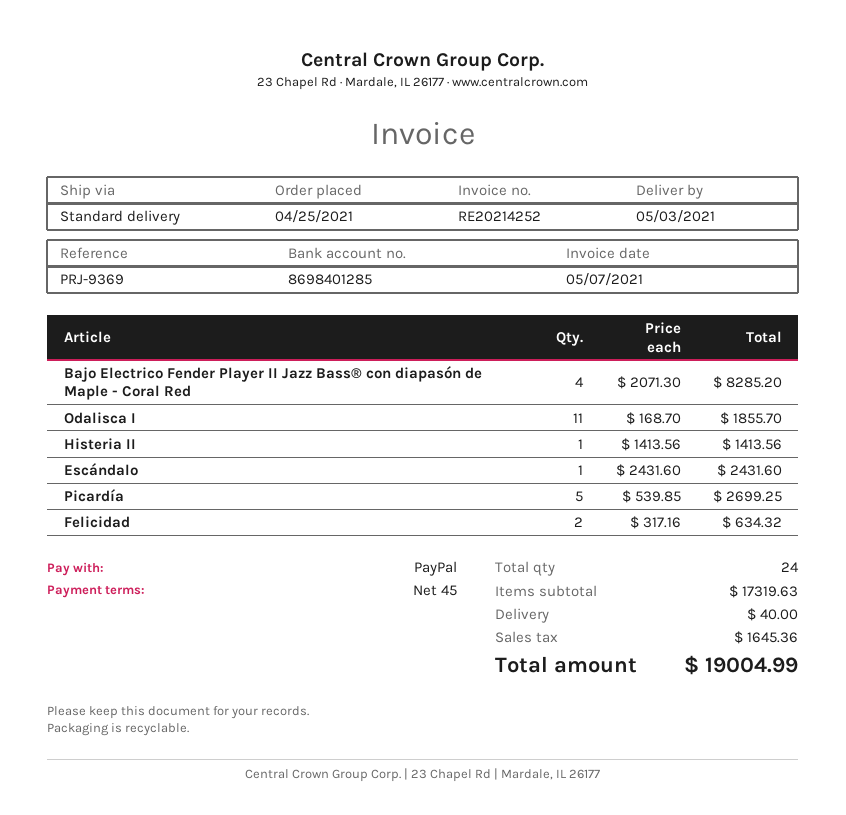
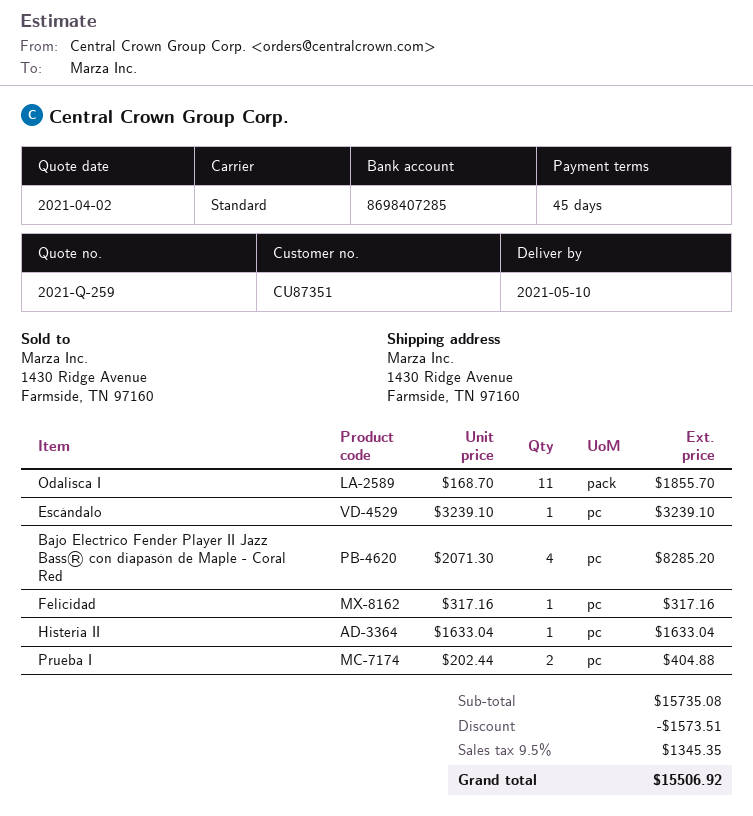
delivery date: 2021-05-03 -> 2021-05-10
bank account: 8698401285 -> 8698407285
Histeria II: 1 x 1413.56 = 1413.56 -> 1 x 1633.04 = 1633.04
Escándalo: 1 x 2431.60 = 2431.60 -> 1 x 3239.10 = 3239.10
Picardía: 5 x 539.85 = 2699.25 -> none
Felicidad: 2 x 317.16 = 634.32 -> 1 x 317.16 = 317.16
Prueba I: none -> 2 x 202.44 = 404.88
subtotal: 17319.63 -> 15735.08
discount: none -> 1573.51
shipping: 40.00 -> none
tax: 1645.36 -> 1345.35
total: 19004.99 -> 15506.92

